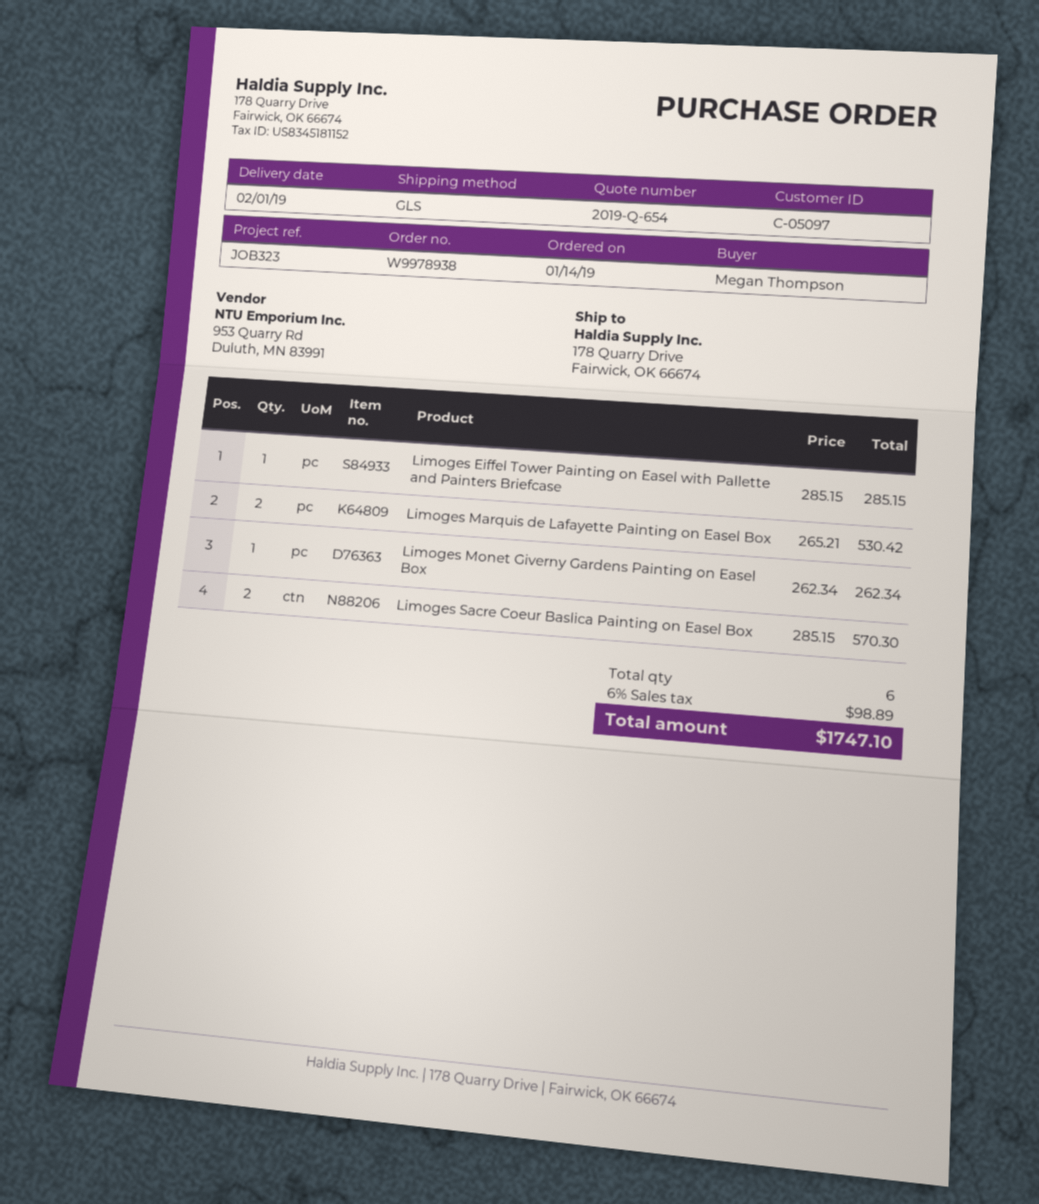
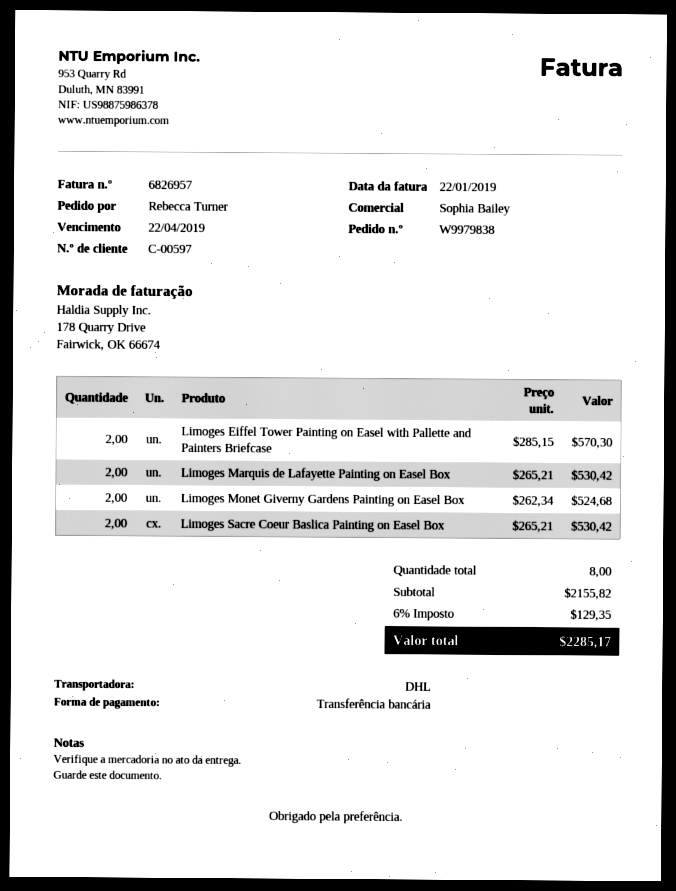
order number: W9978938 -> W9979838
customer number: C-05097 -> C-00597
ordered by: Megan Thompson -> Rebecca Turner
shipping method: GLS -> DHL
Limoges Eiffel Tower Painting on Easel with Pallette and Painters Briefcase: 1 x 285.15 = 285.15 -> 2 x 285.15 = 570.30
Limoges Monet Giverny Gardens Painting on Easel Box: 1 x 262.34 = 262.34 -> 2 x 262.34 = 524.68
Limoges Sacre Coeur Baslica Painting on Easel Box: 2 x 285.15 = 570.30 -> 2 x 265.21 = 530.42
total quantity: 6 -> 8
tax: 6% = 98.89 -> 6% = 129.35
total: 1747.10 -> 2285.17

